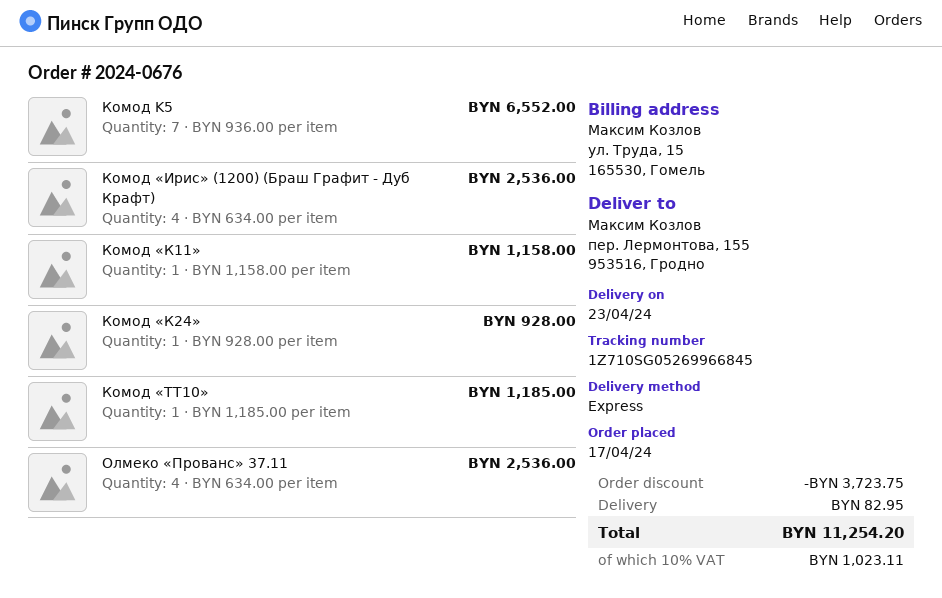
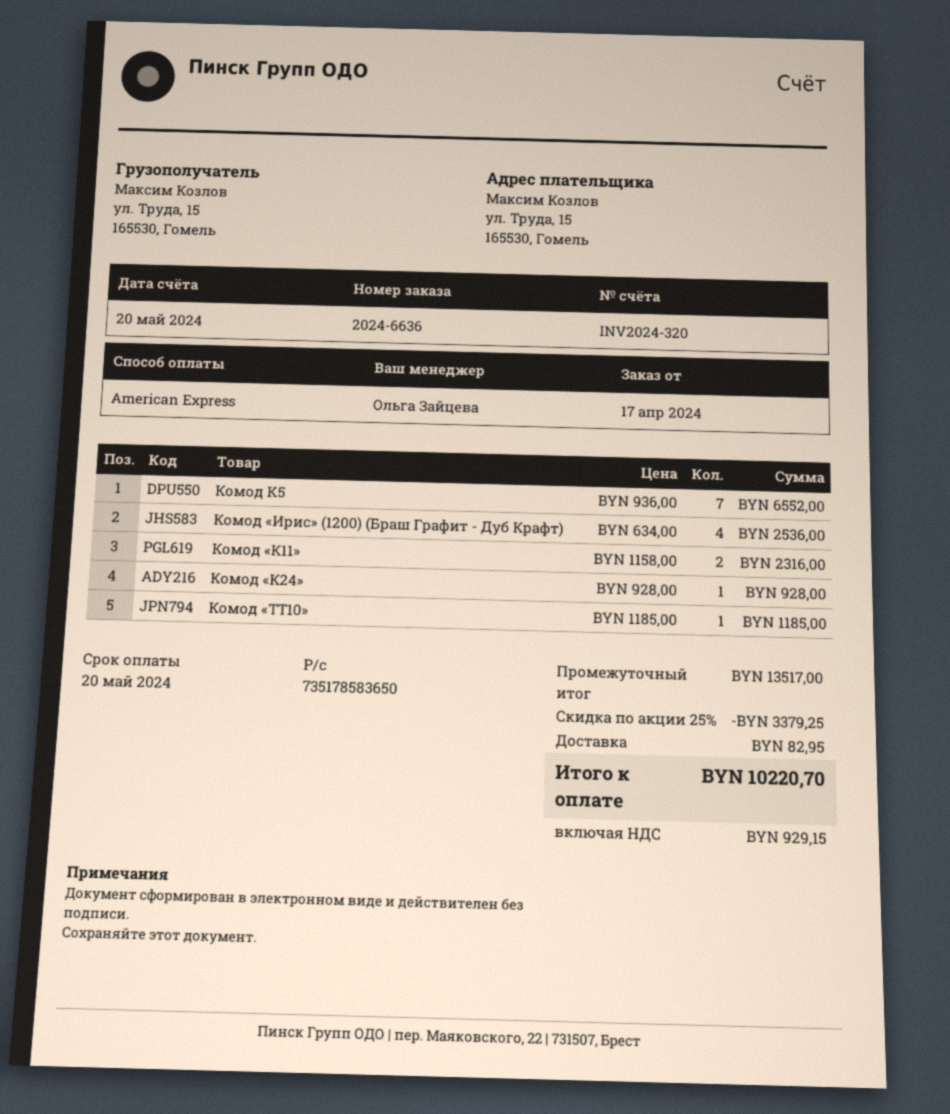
order number: 2024-0676 -> 2024-6636
ship to: пер. Лермонтова, 155, 953516, Гродно -> ул. Труда, 15, 165530, Гомель
Комод «К11»: 1 x 1158.00 = 1158.00 -> 2 x 1158.00 = 2316.00
Олмеко «Прованс» 37.11: 4 x 634.00 = 2536.00 -> none
discount: 3723.75 -> 3379.25
tax: 1023.11 -> 929.15
total: 11254.20 -> 10220.70

